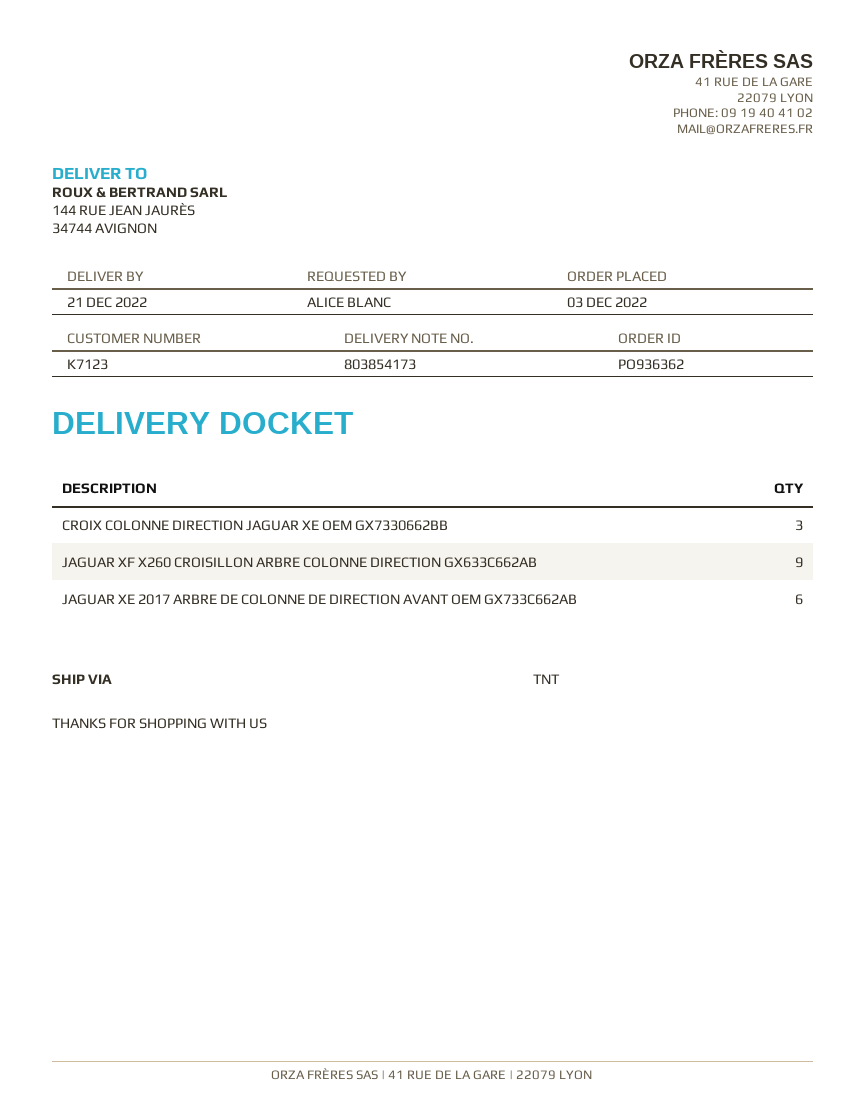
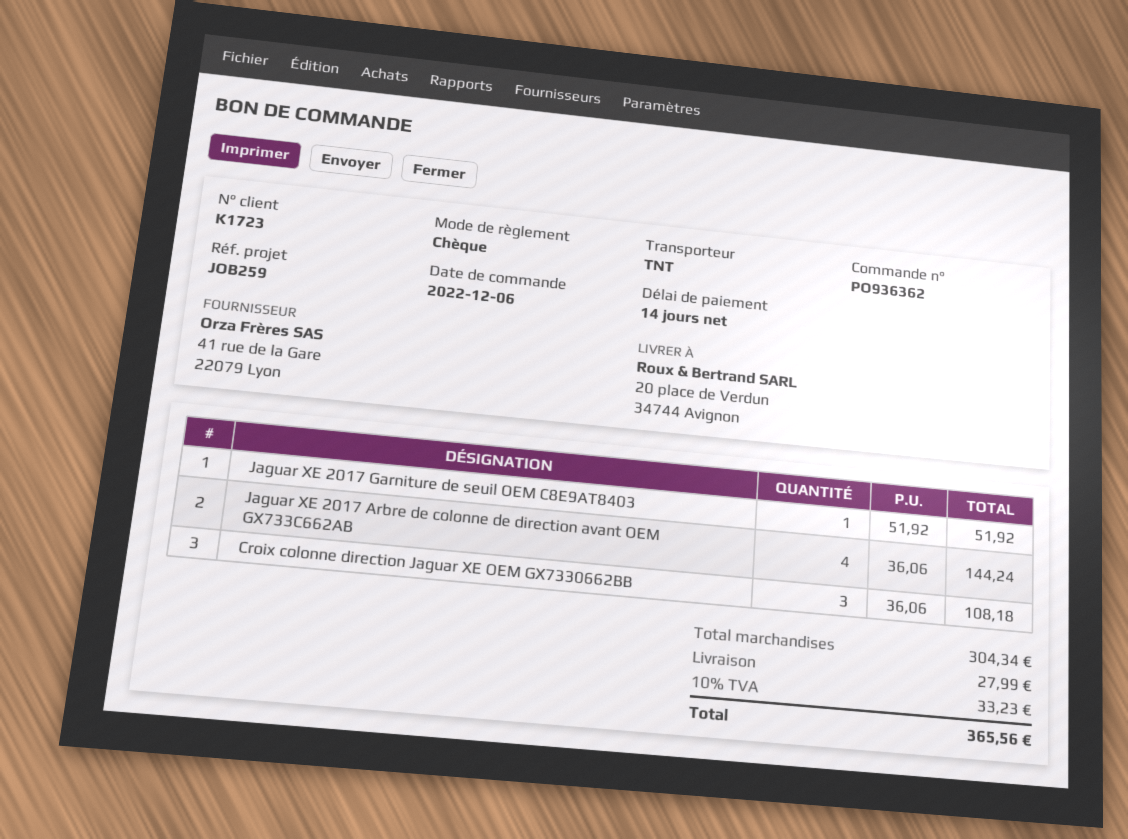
order date: 2022-12-03 -> 2022-12-06
customer number: K7123 -> K1723
ship to: 144 RUE JEAN JAURÈS, 34744 AVIGNON -> 20 place de Verdun, 34744 Avignon
JAGUAR XF X260 CROISILLON ARBRE COLONNE DIRECTION GX633C662AB: 9 -> none
JAGUAR XE 2017 ARBRE DE COLONNE DE DIRECTION AVANT OEM GX733C662AB: 6 -> 4
Jaguar XE 2017 Garniture de seuil OEM C8E9AT8403: none -> 1

